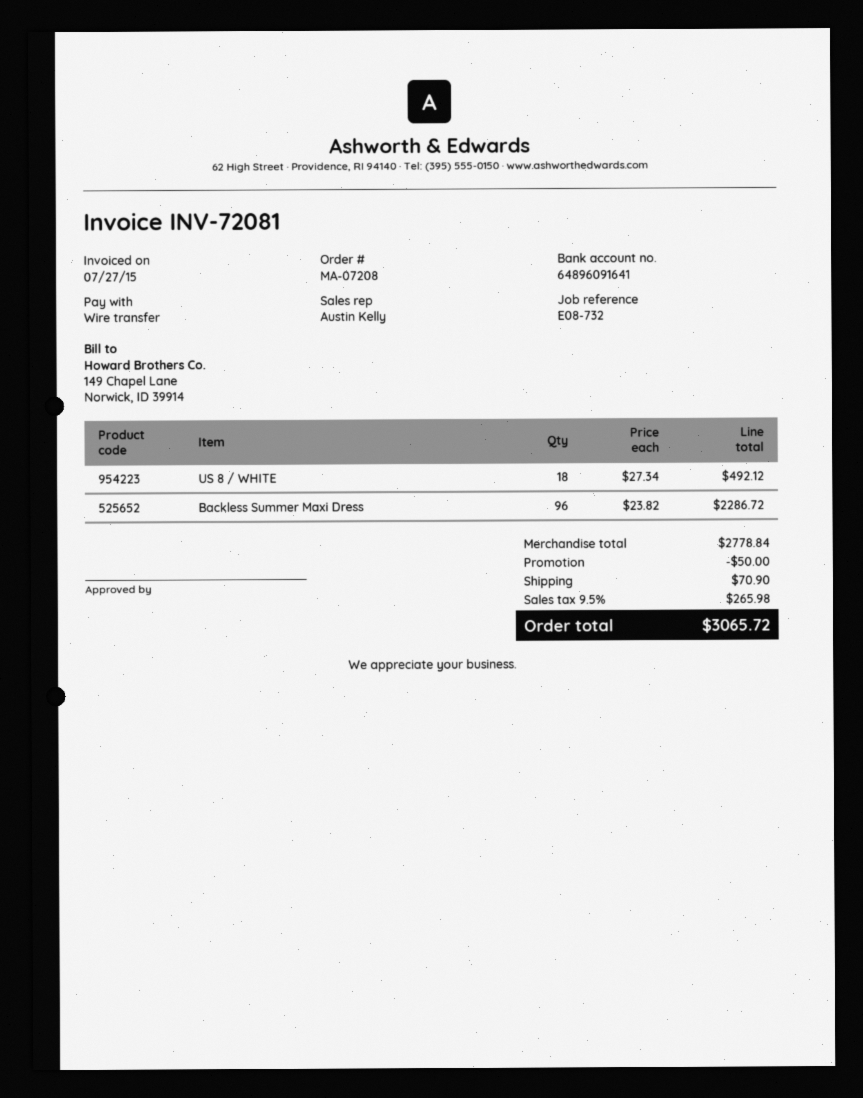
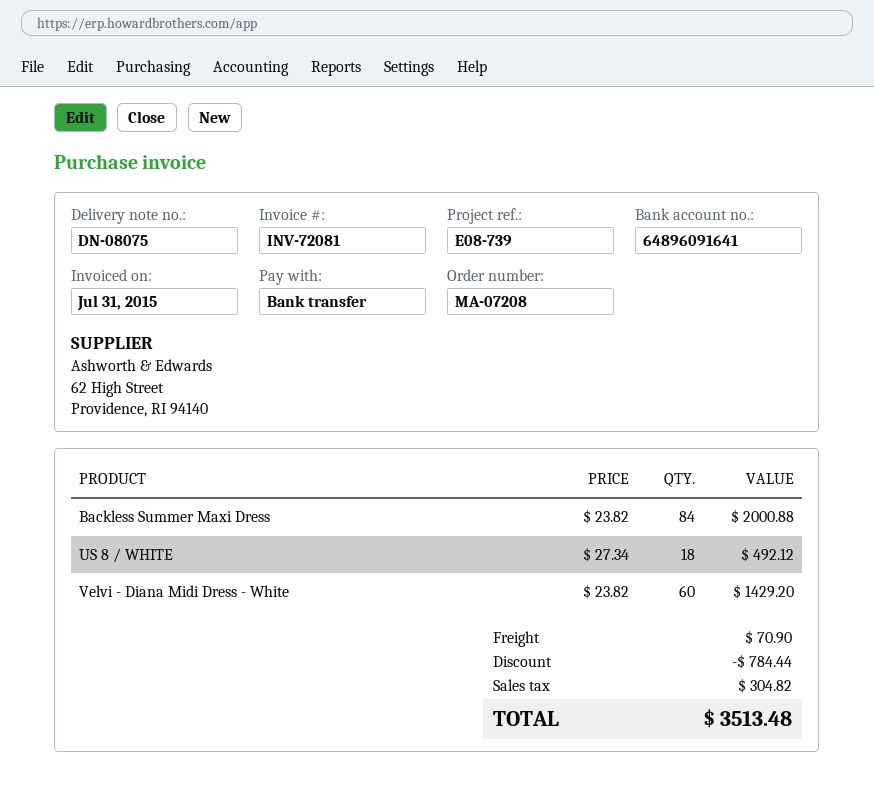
invoice date: 2015-07-27 -> 2015-07-31
reference: E08-732 -> E08-739
Backless Summer Maxi Dress: 96 x 23.82 = 2286.72 -> 84 x 23.82 = 2000.88
Velvi - Diana Midi Dress - White: none -> 60 x 23.82 = 1429.20
discount: 50.00 -> 784.44
tax: 265.98 -> 304.82
total: 3065.72 -> 3513.48

